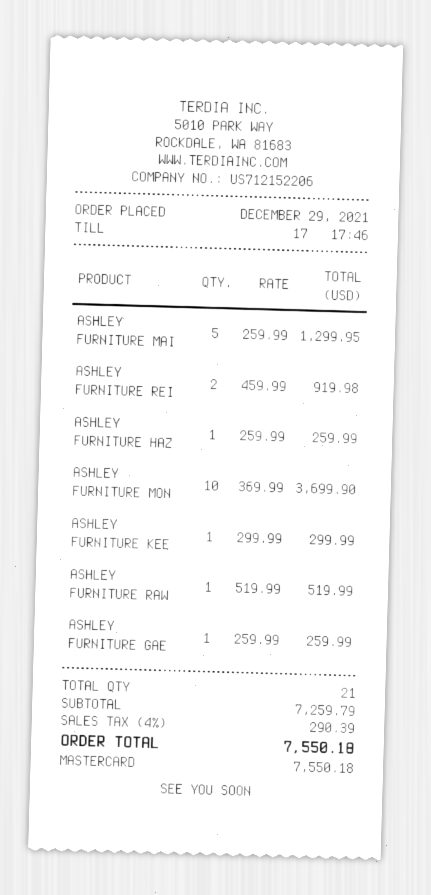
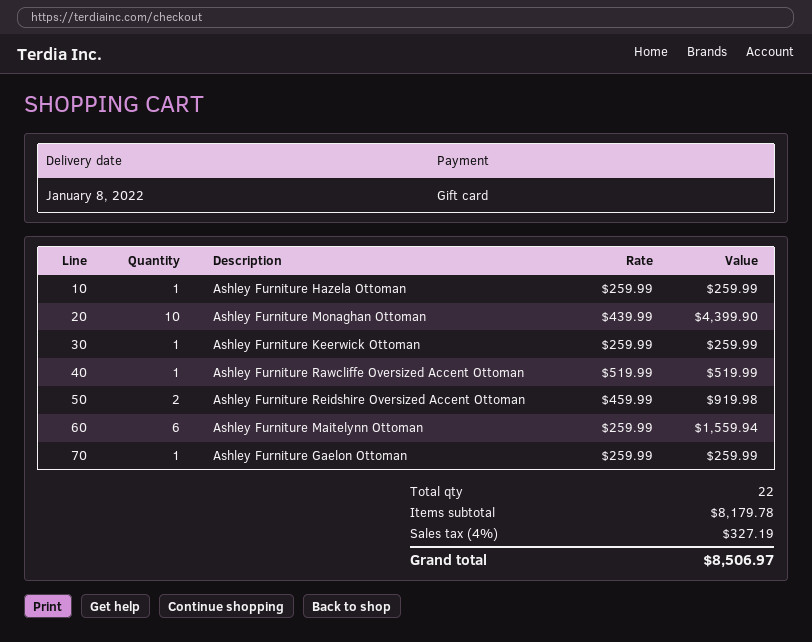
payment method: Mastercard -> gift card
ASHLEY FURNITURE MAI: 5 x 259.99 = 1299.95 -> 6 x 259.99 = 1559.94
ASHLEY FURNITURE MON: 10 x 369.99 = 3699.90 -> 10 x 439.99 = 4399.90
ASHLEY FURNITURE KEE: 1 x 299.99 = 299.99 -> 1 x 259.99 = 259.99
total quantity: 21 -> 22
subtotal: 7259.79 -> 8179.78
tax: 4% = 290.39 -> 4% = 327.19
total: 7550.18 -> 8506.97

